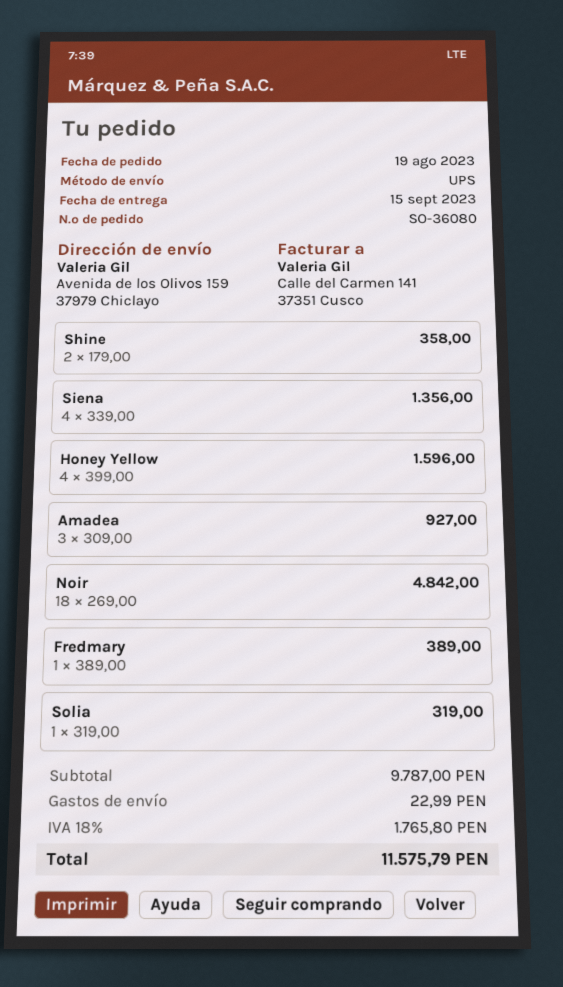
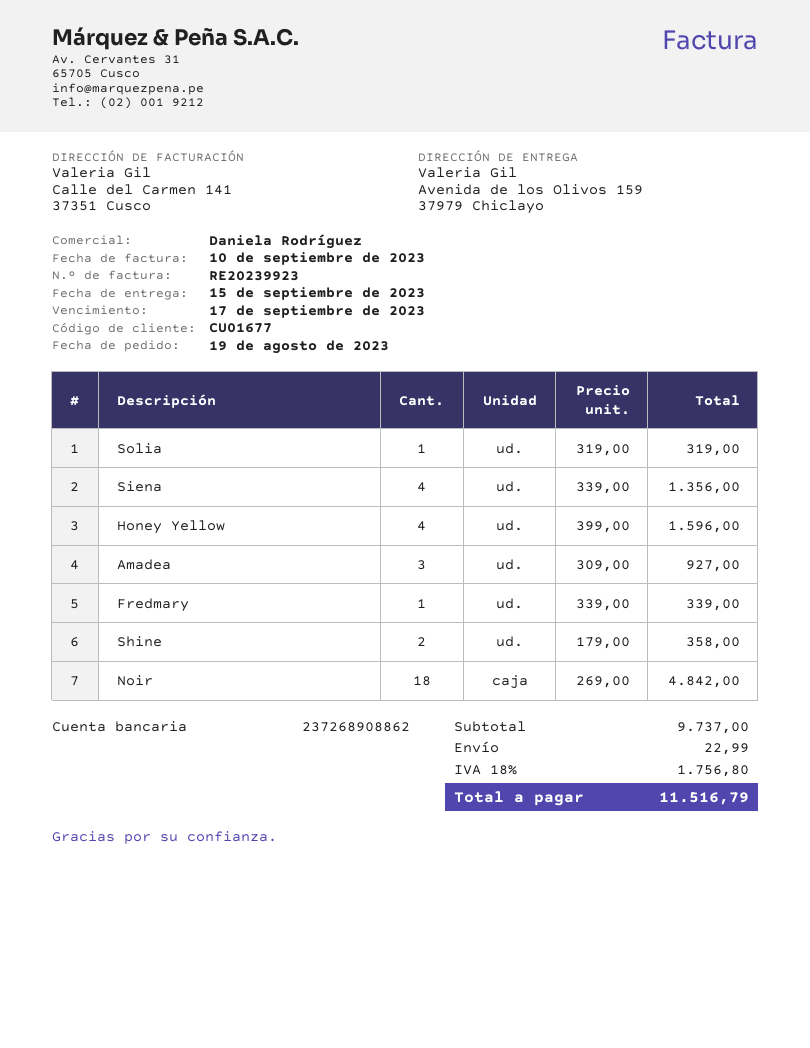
Fredmary: 1 x 389.00 = 389.00 -> 1 x 339.00 = 339.00
subtotal: 9787.00 -> 9737.00
tax: 18% = 1765.80 -> 18% = 1756.80
total: 11575.79 -> 11516.79

